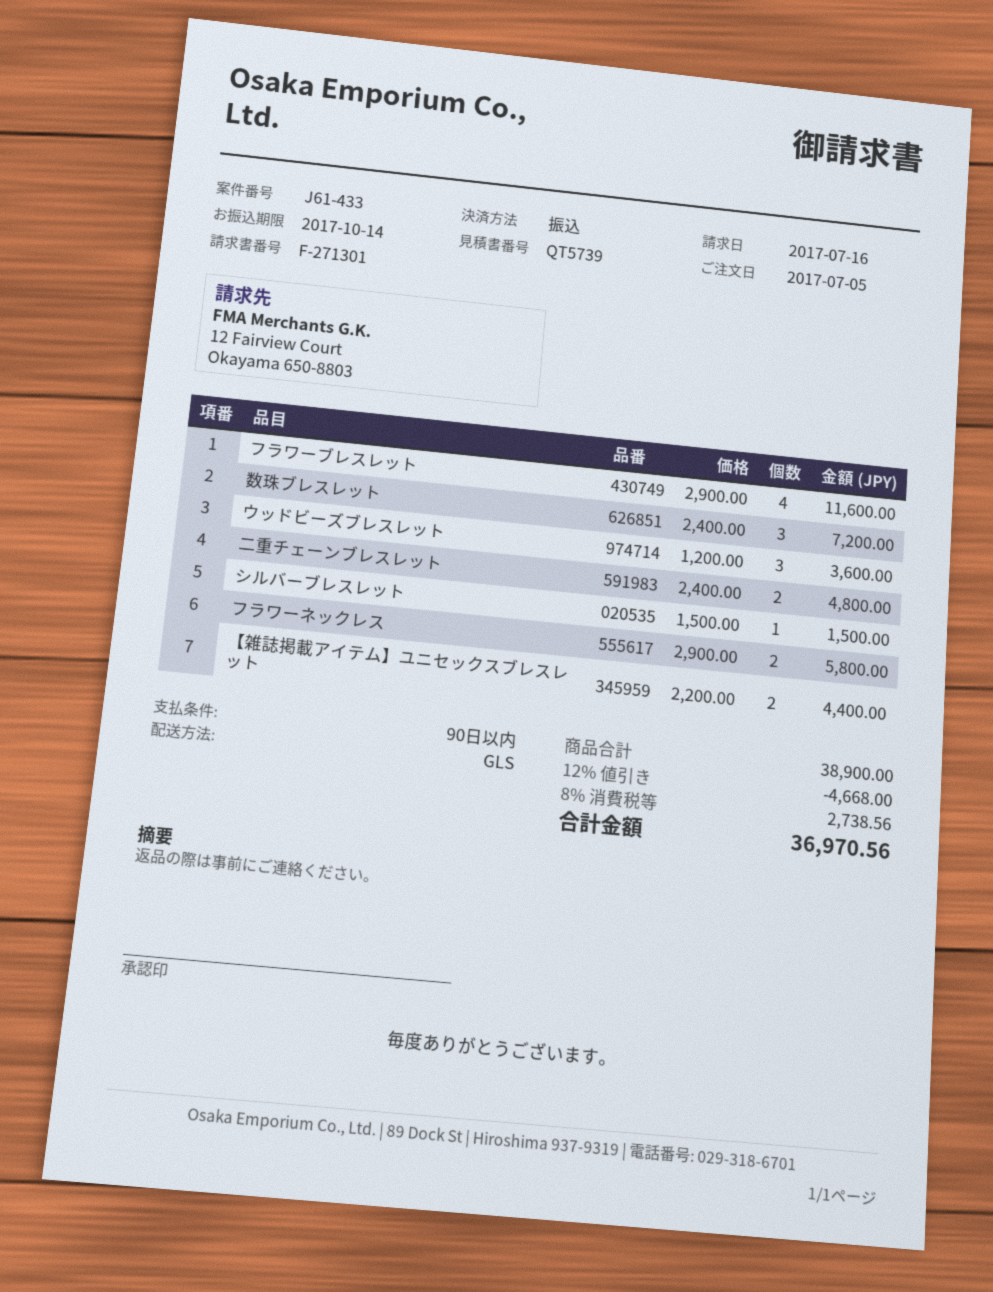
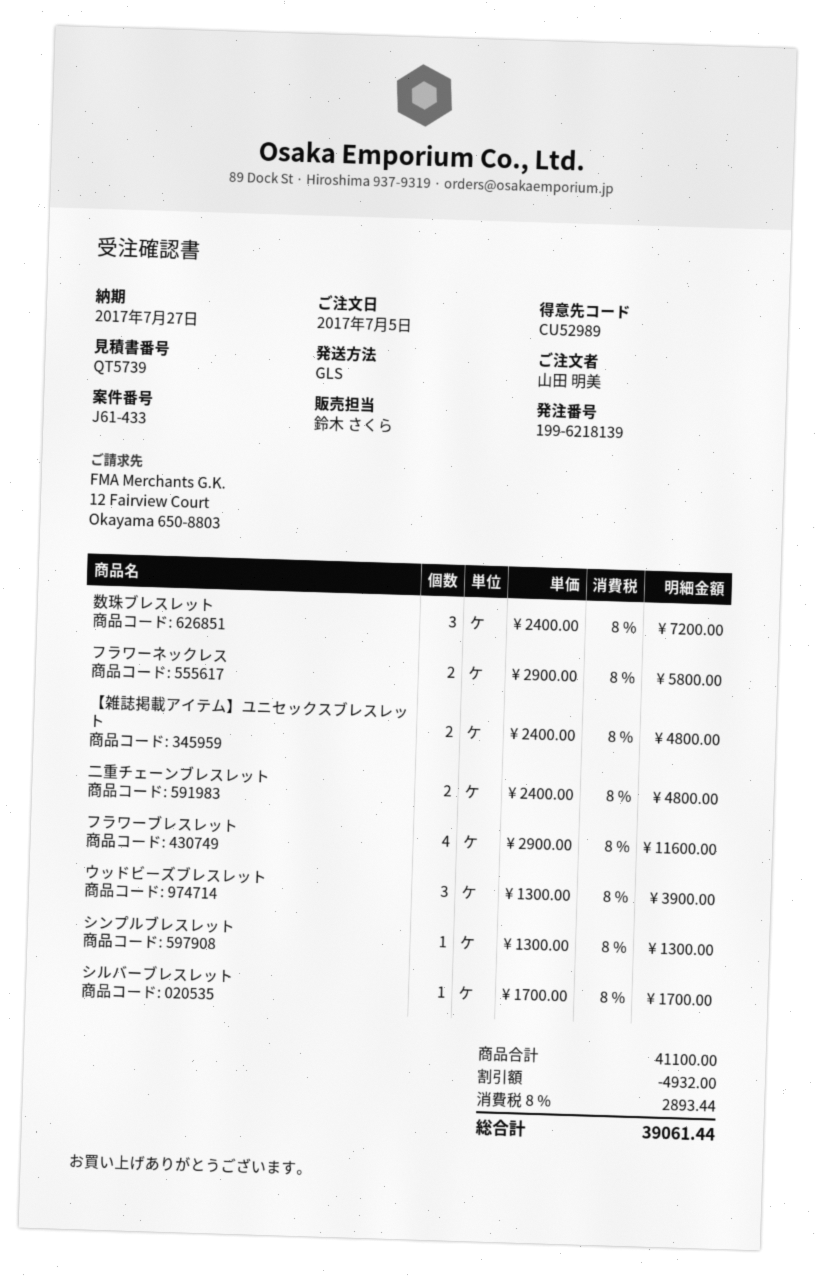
ウッドビーズブレスレット: 3 x 1200.00 = 3600.00 -> 3 x 1300.00 = 3900.00
シルバーブレスレット: 1 x 1500.00 = 1500.00 -> 1 x 1700.00 = 1700.00
【雑誌掲載アイテム】ユニセックスブレスレット: 2 x 2200.00 = 4400.00 -> 2 x 2400.00 = 4800.00
シンプルブレスレット: none -> 1 x 1300.00 = 1300.00
subtotal: 38900.00 -> 41100.00
discount: 4668.00 -> 4932.00
tax: 8% = 2738.56 -> 8% = 2893.44
total: 36970.56 -> 39061.44

